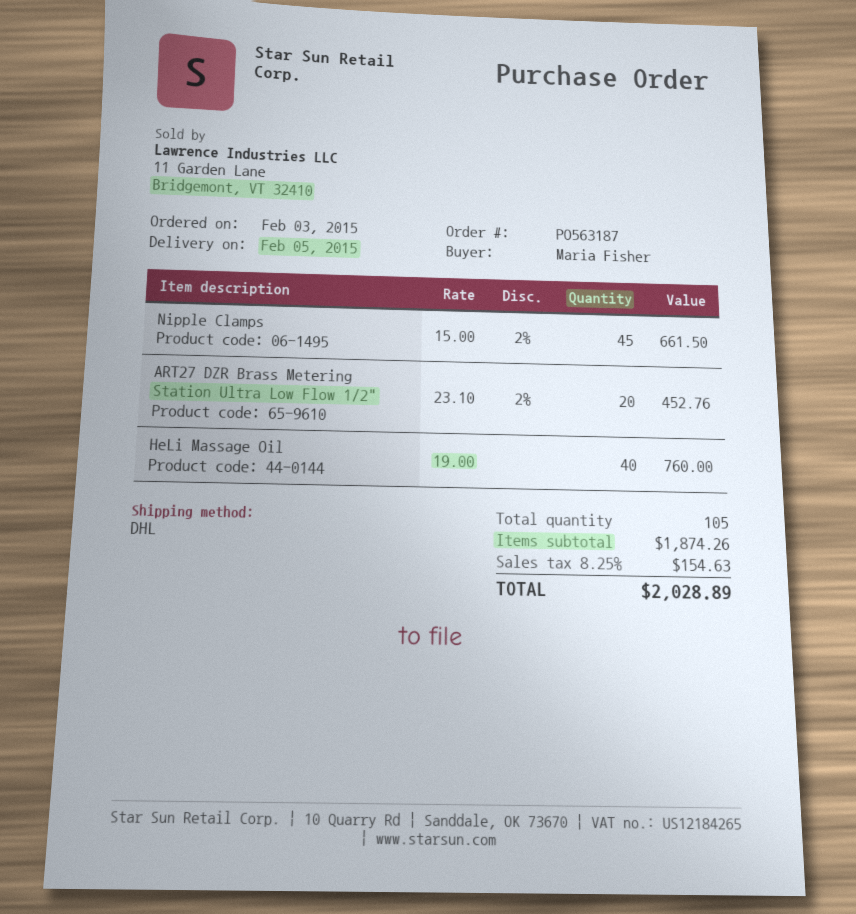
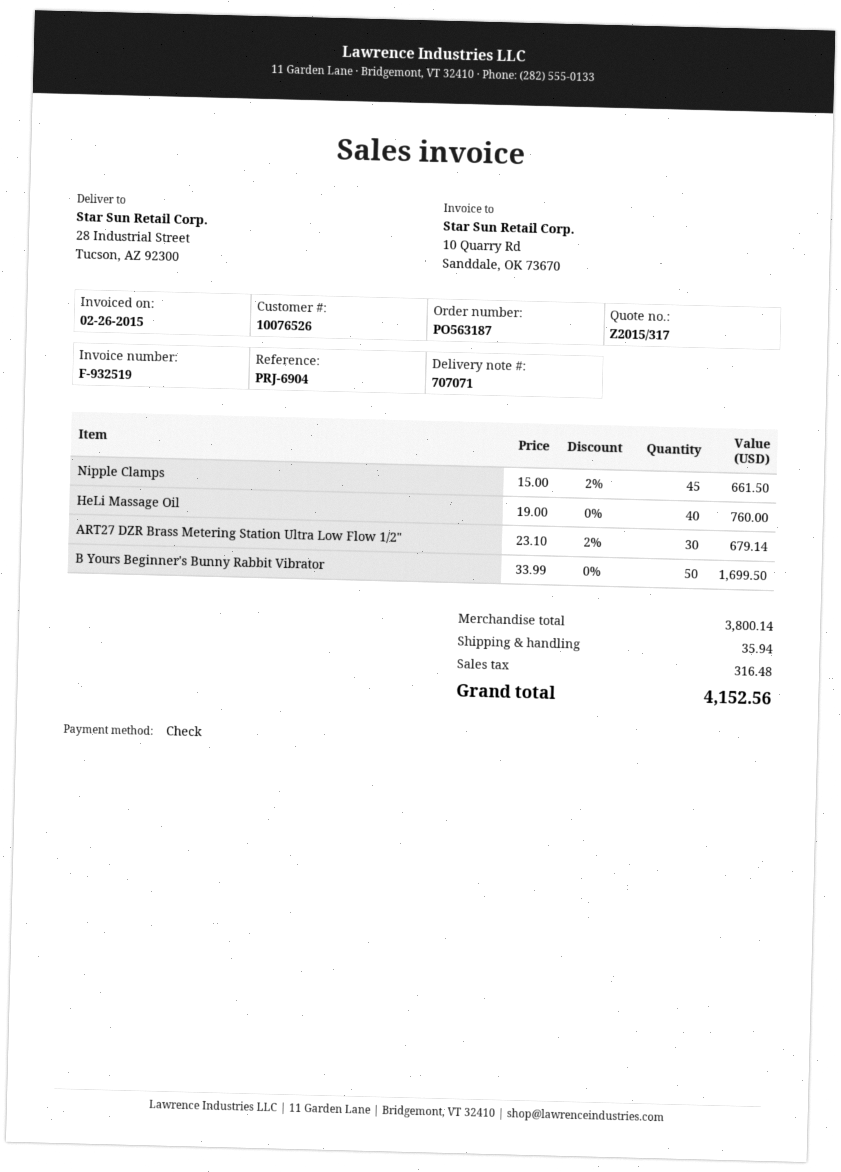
ART27 DZR Brass Metering Station Ultra Low Flow 1/2": 20 x 23.10 - 2% = 452.76 -> 30 x 23.10 - 2% = 679.14
B Yours Beginner's Bunny Rabbit Vibrator: none -> 50 x 33.99 = 1699.50
subtotal: 1874.26 -> 3800.14
shipping: none -> 35.94
tax: 154.63 -> 316.48
total: 2028.89 -> 4152.56

